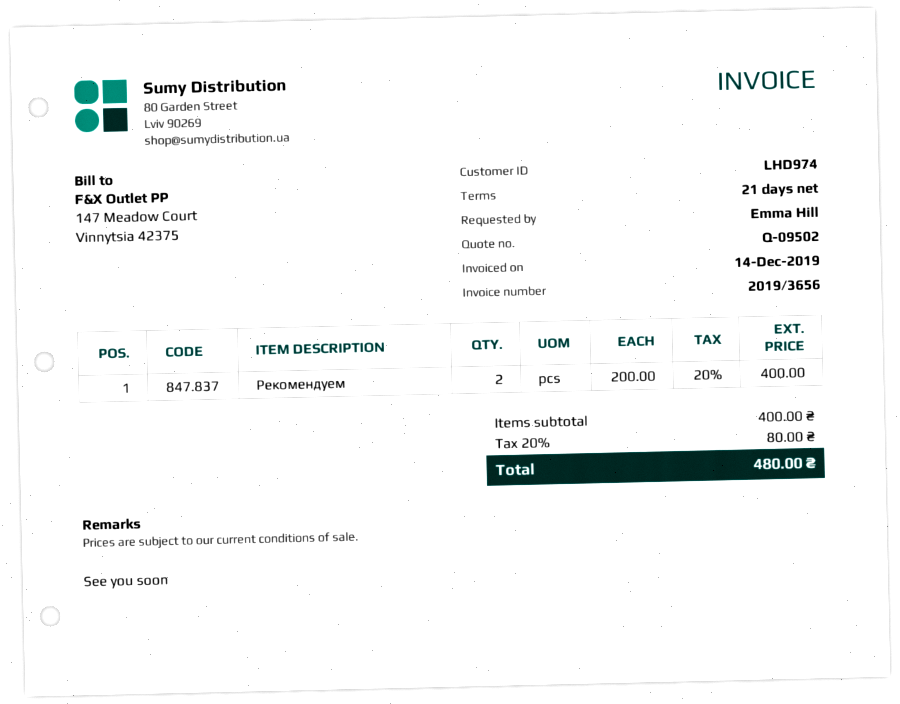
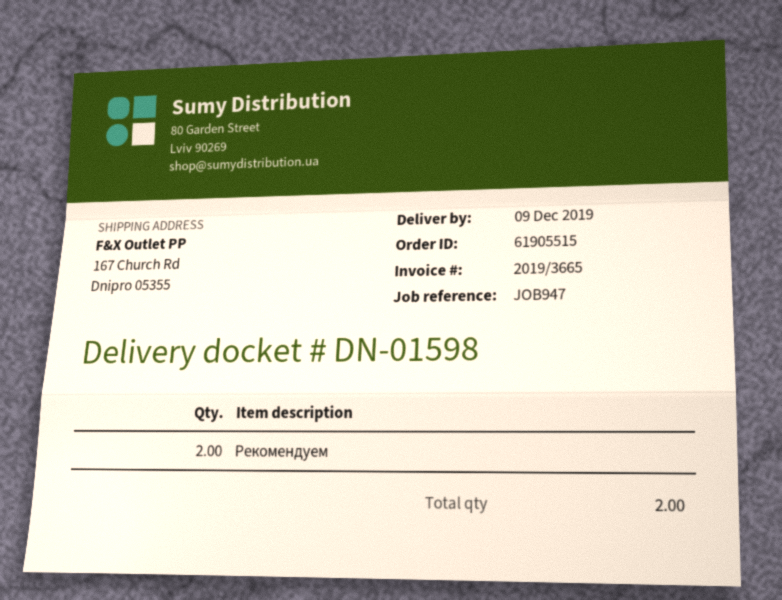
invoice number: 2019/3656 -> 2019/3665

